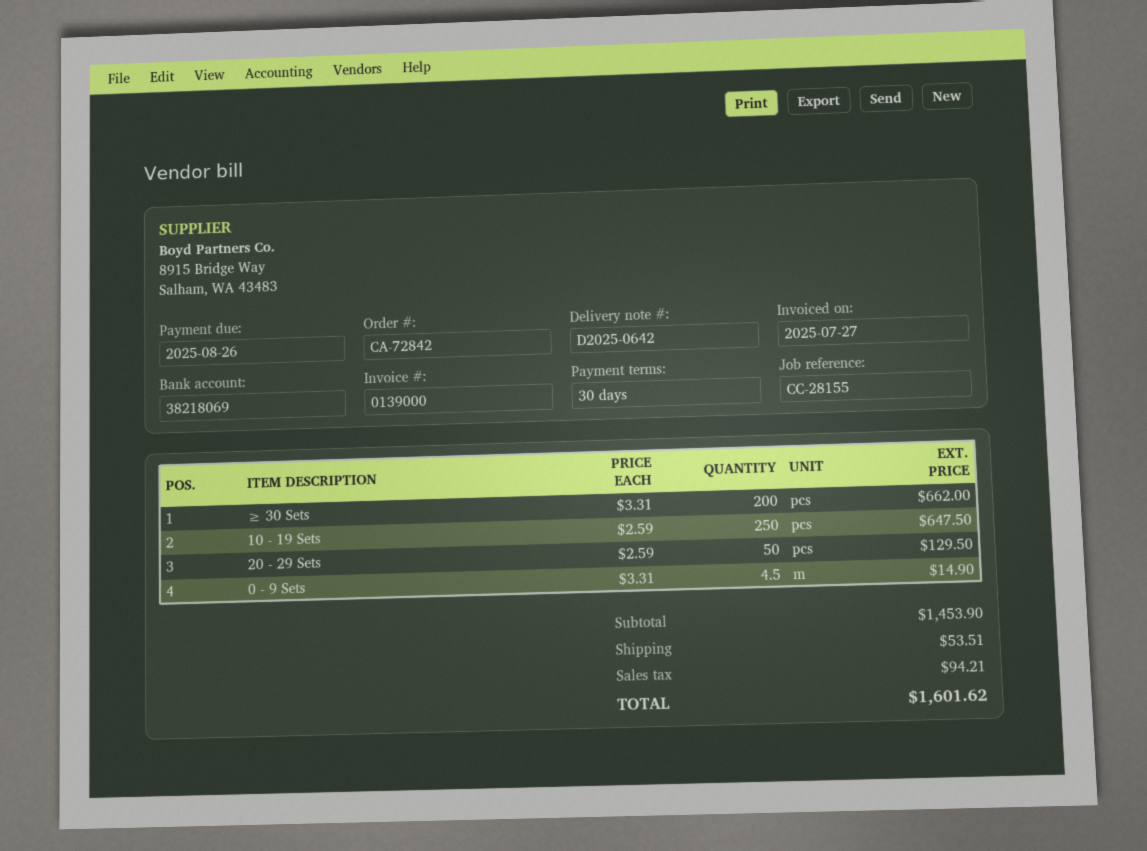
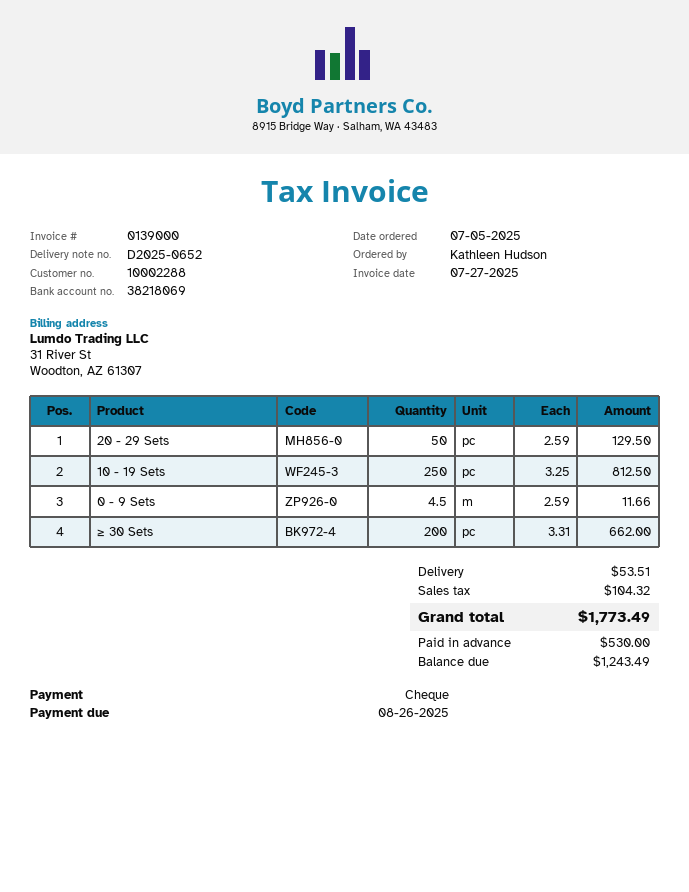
delivery note number: D2025-0642 -> D2025-0652
10 - 19 Sets: 250 x 2.59 = 647.50 -> 250 x 3.25 = 812.50
0 - 9 Sets: 4.5 x 3.31 = 14.90 -> 4.5 x 2.59 = 11.66
tax: 94.21 -> 104.32
total: 1601.62 -> 1773.49

